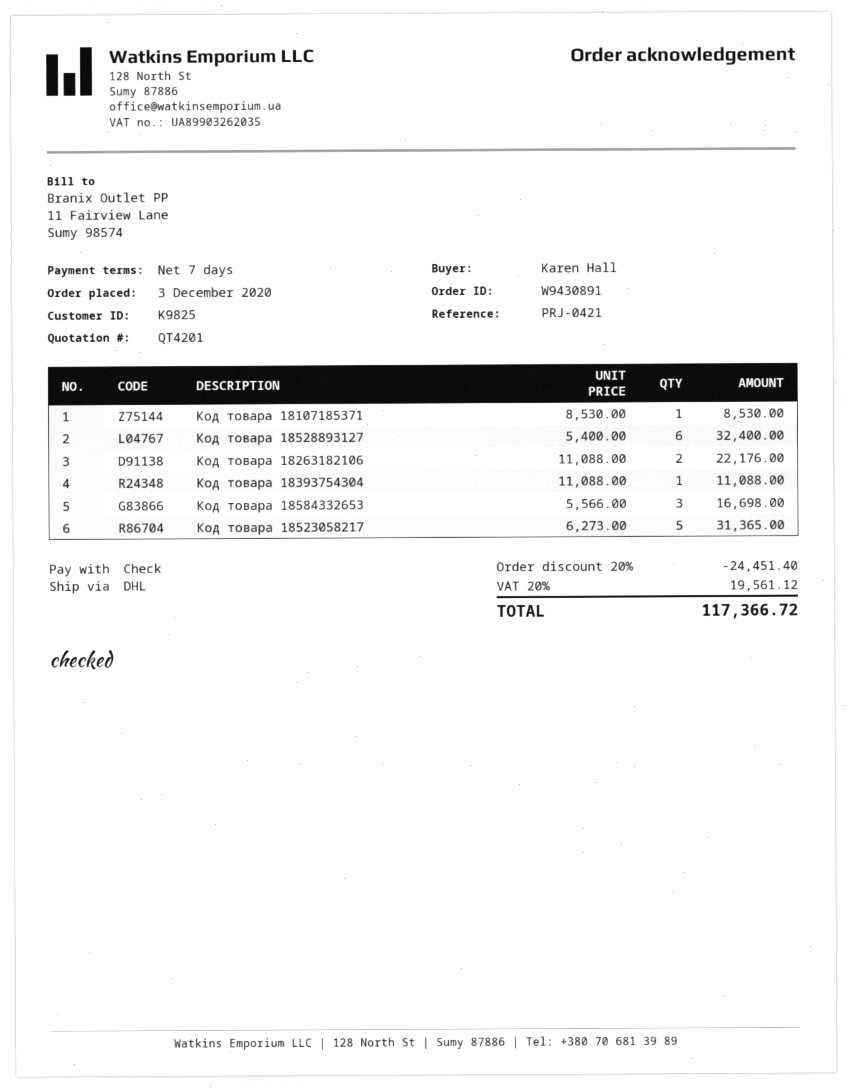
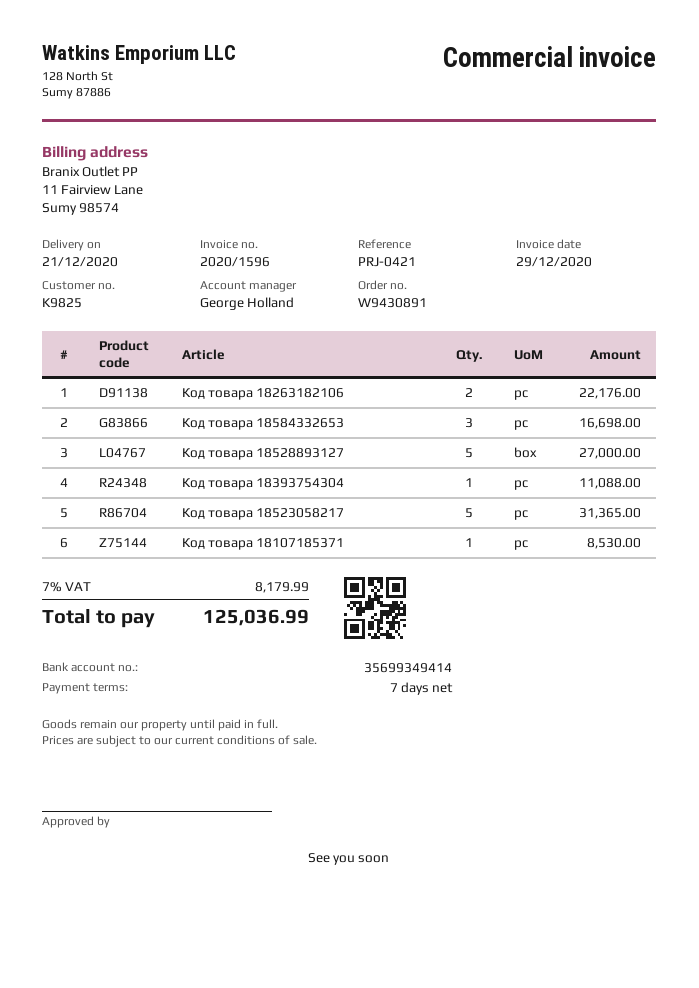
Код товара 18528893127: 6 for 32400.00 -> 5 for 27000.00
discount: 20% = 24451.40 -> none
tax: 20% = 19561.12 -> 7% = 8179.99
total: 117366.72 -> 125036.99

